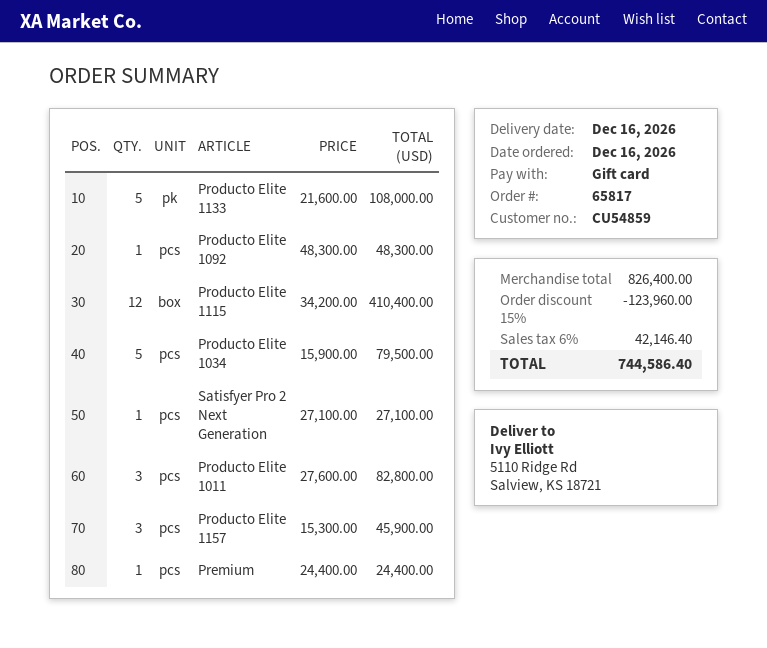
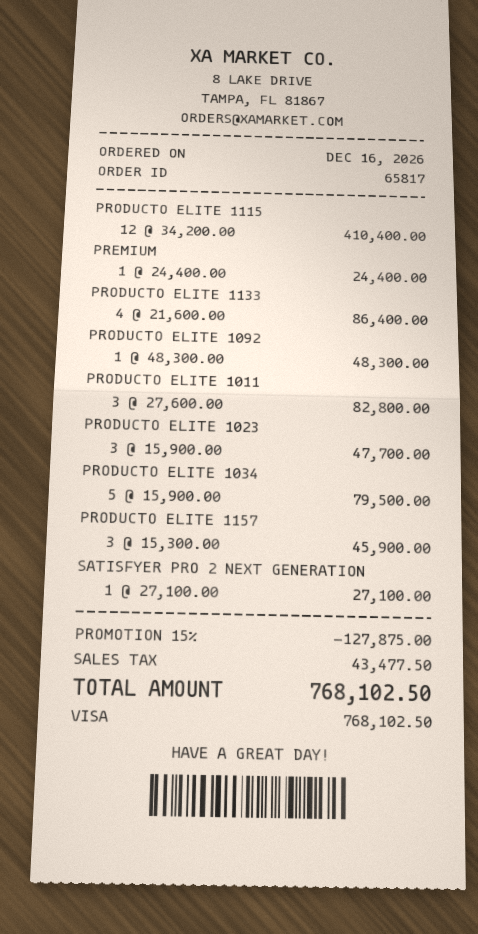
payment method: gift card -> Visa
Producto Elite 1133: 5 x 21600.00 = 108000.00 -> 4 x 21600.00 = 86400.00
PRODUCTO ELITE 1023: none -> 3 x 15900.00 = 47700.00
discount: 15% = 123960.00 -> 15% = 127875.00
tax: 42146.40 -> 43477.50
total: 744586.40 -> 768102.50

